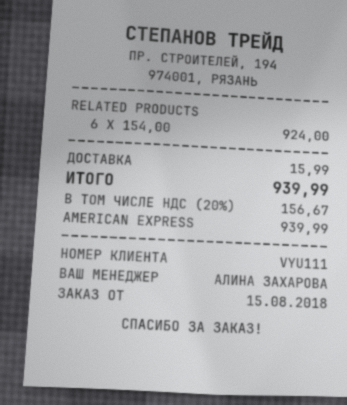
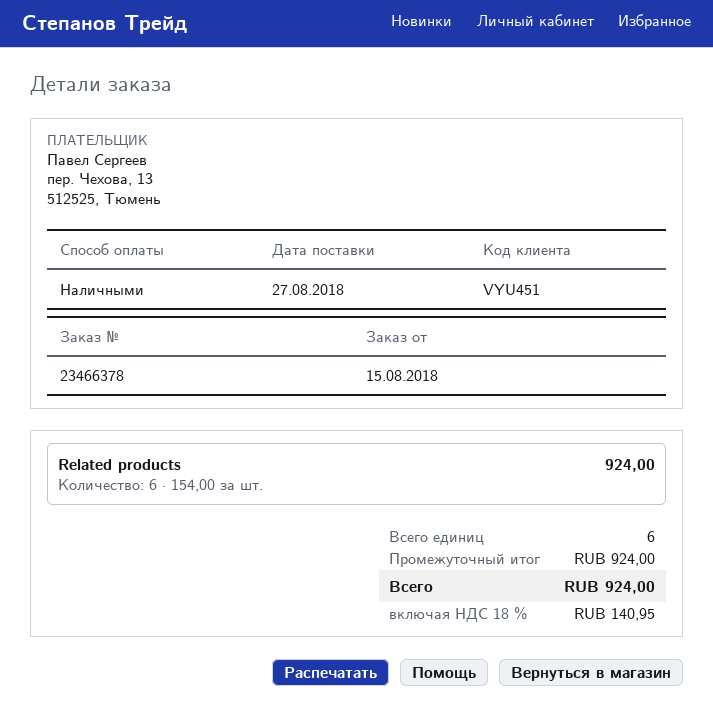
customer number: VYU111 -> VYU451
payment method: American Express -> cash
shipping: 15.99 -> none
tax: 20% = 156.67 -> 18% = 140.95
total: 939.99 -> 924.00

